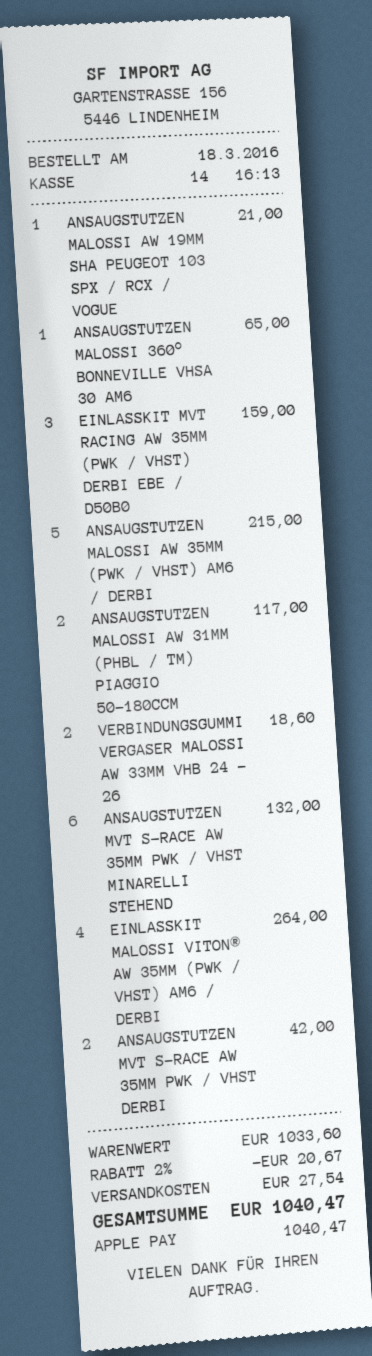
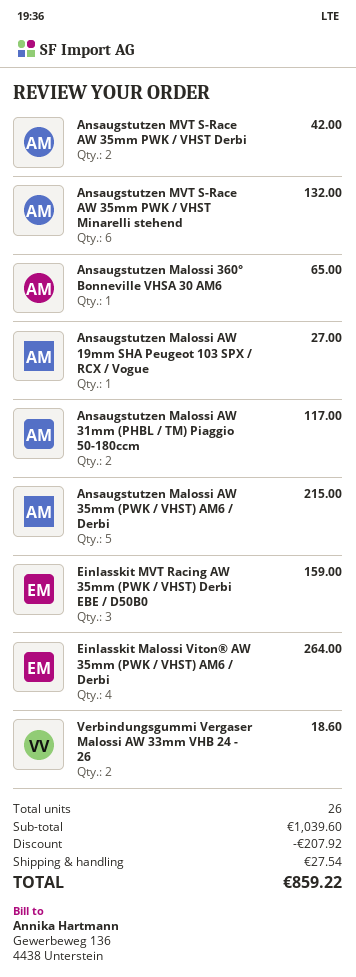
ANSAUGSTUTZEN MALOSSI AW 19MM SHA PEUGEOT 103 SPX / RCX / VOGUE: 1 for 21.00 -> 1 for 27.00
subtotal: 1033.60 -> 1039.60
discount: 20.67 -> 207.92
total: 1040.47 -> 859.22

